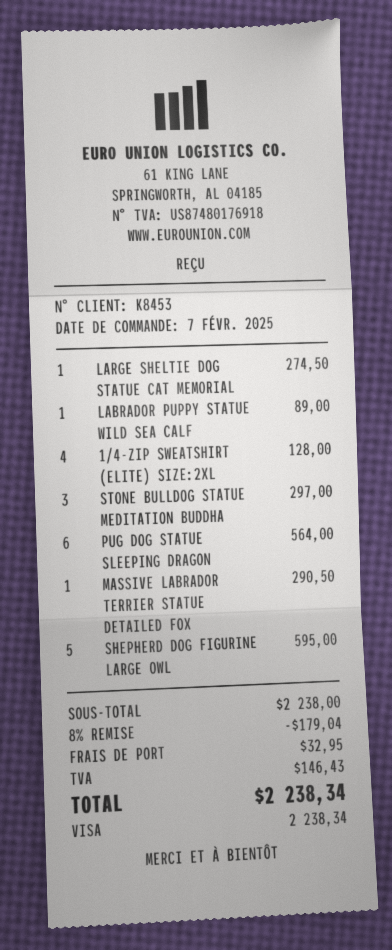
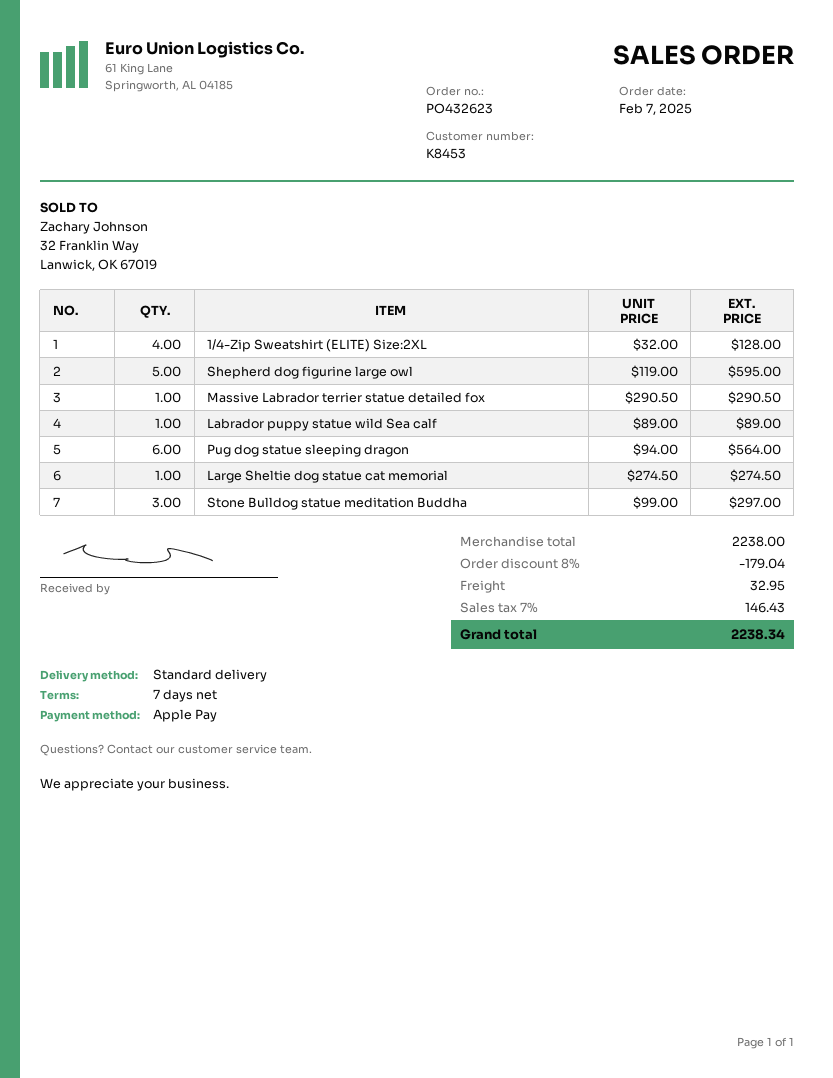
payment method: Visa -> Apple Pay

